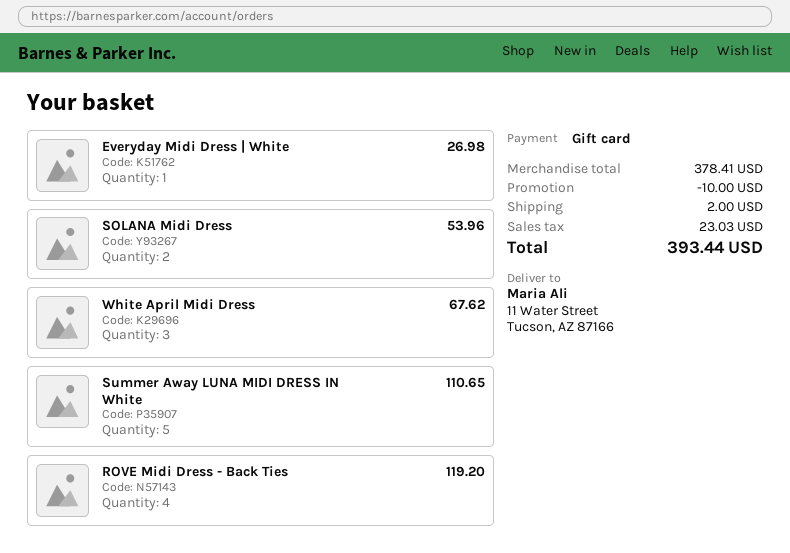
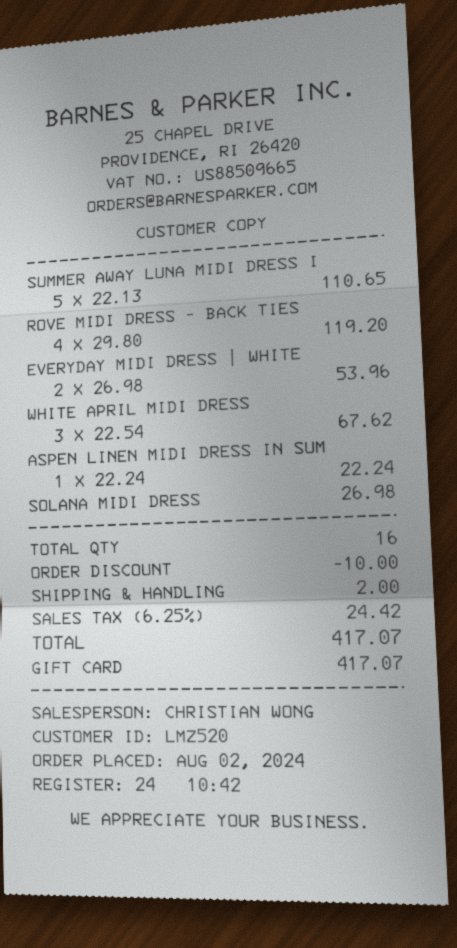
Everyday Midi Dress | White: 1 for 26.98 -> 2 for 53.96
SOLANA Midi Dress: 2 for 53.96 -> 1 for 26.98
ASPEN LINEN MIDI DRESS IN SUM: none -> 1 for 22.24
tax: 23.03 -> 24.42
total: 393.44 -> 417.07

